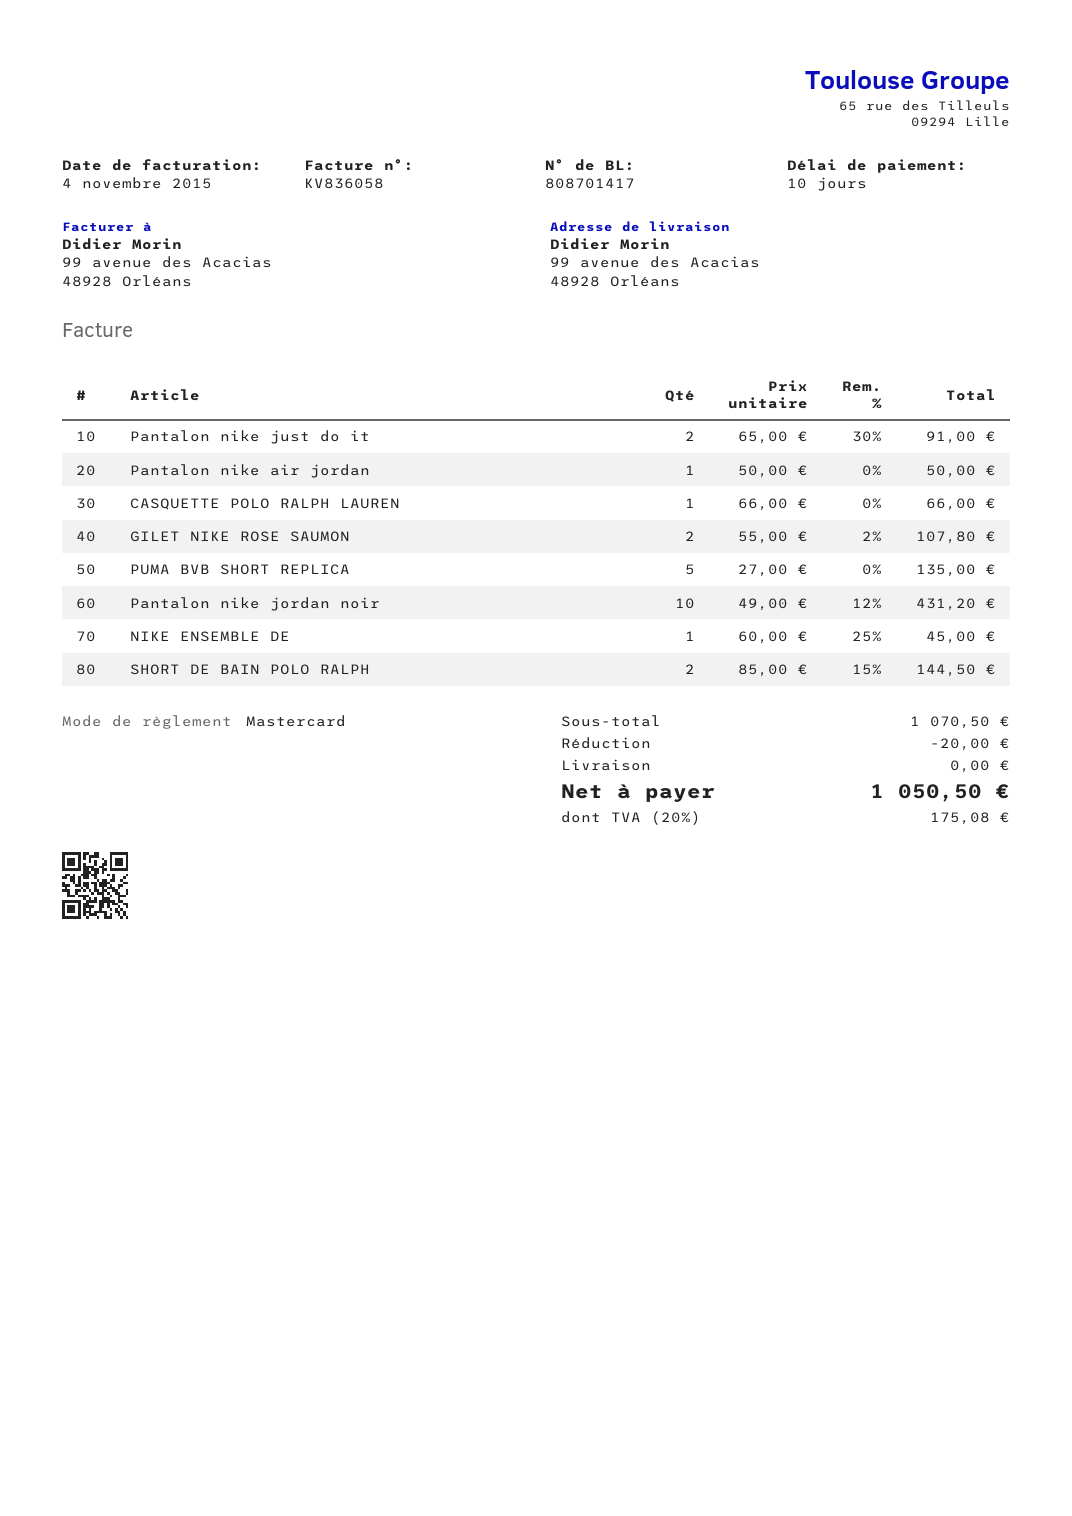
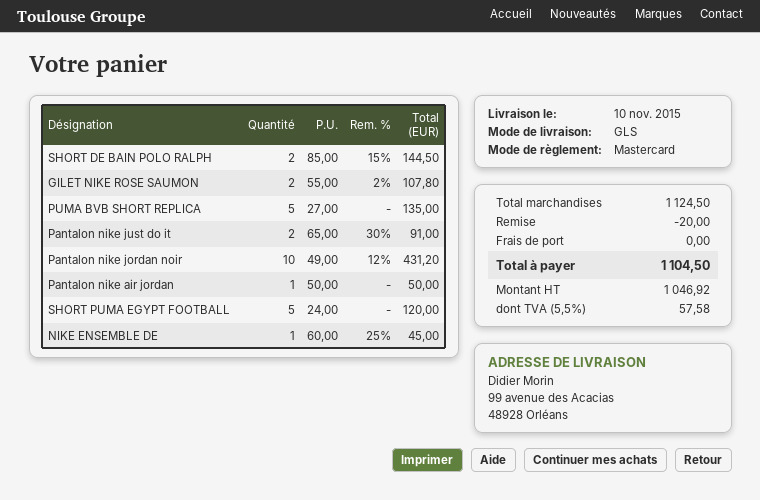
CASQUETTE POLO RALPH LAUREN: 1 x 66.00 = 66.00 -> none
SHORT PUMA EGYPT FOOTBALL: none -> 5 x 24.00 = 120.00
subtotal: 1070.50 -> 1124.50
tax: 20% = 175.08 -> 5.5% = 57.58
total: 1050.50 -> 1104.50

